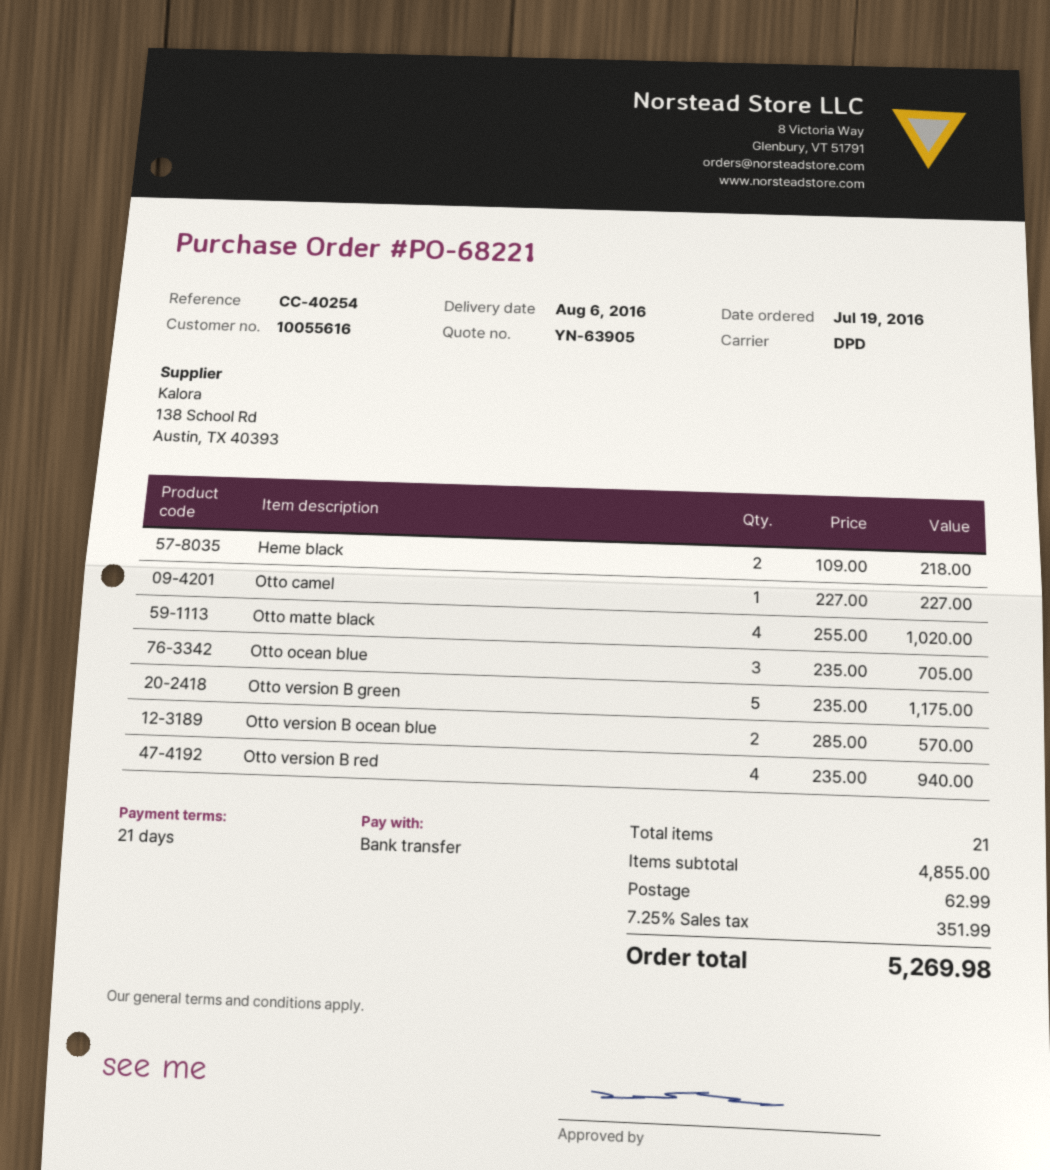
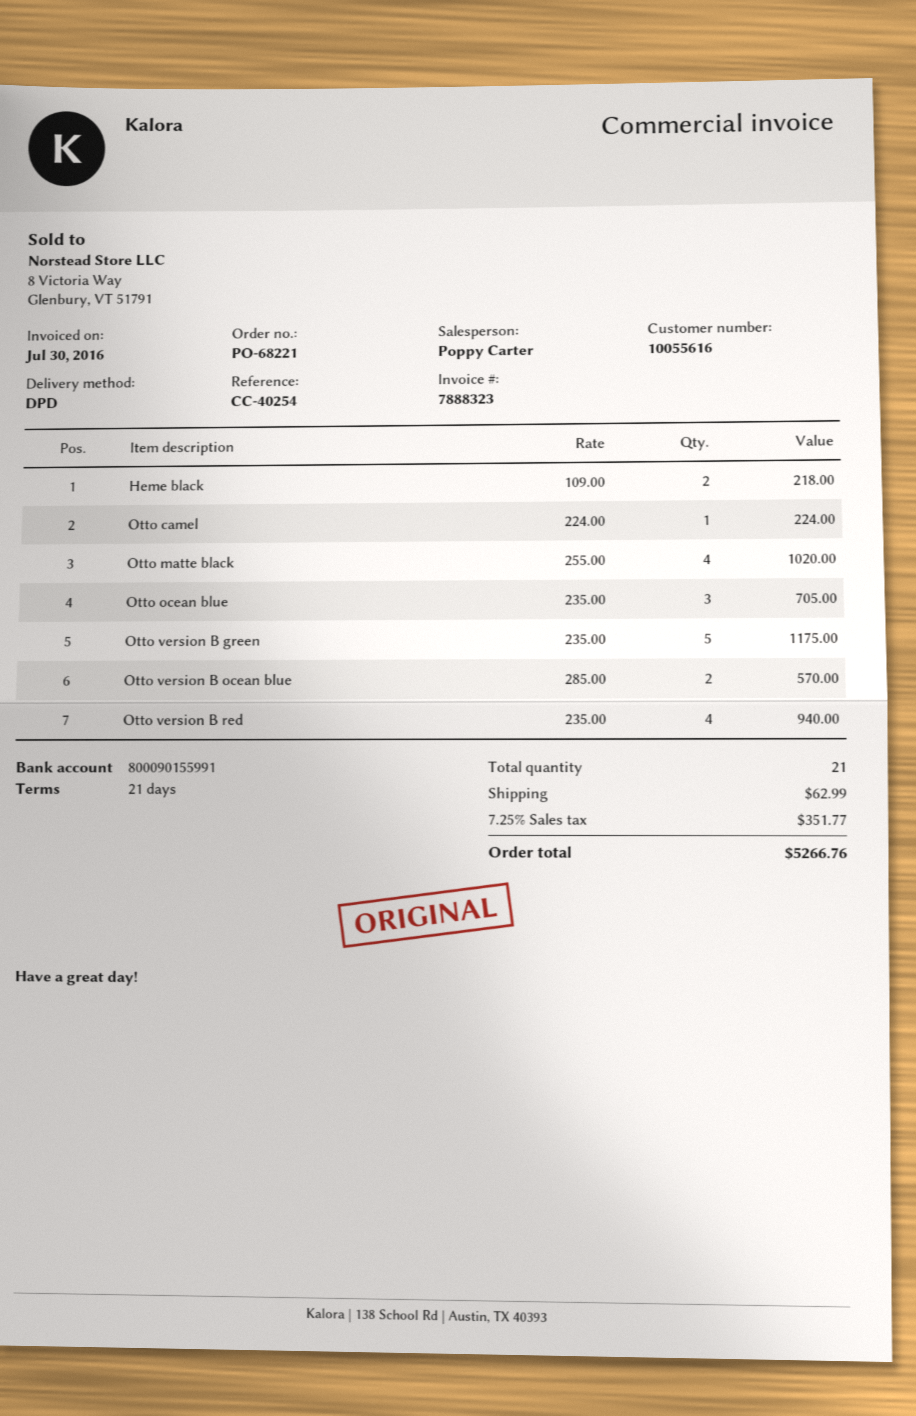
Otto camel: 1 x 227.00 = 227.00 -> 1 x 224.00 = 224.00
tax: 7.25% = 351.99 -> 7.25% = 351.77
total: 5269.98 -> 5266.76

